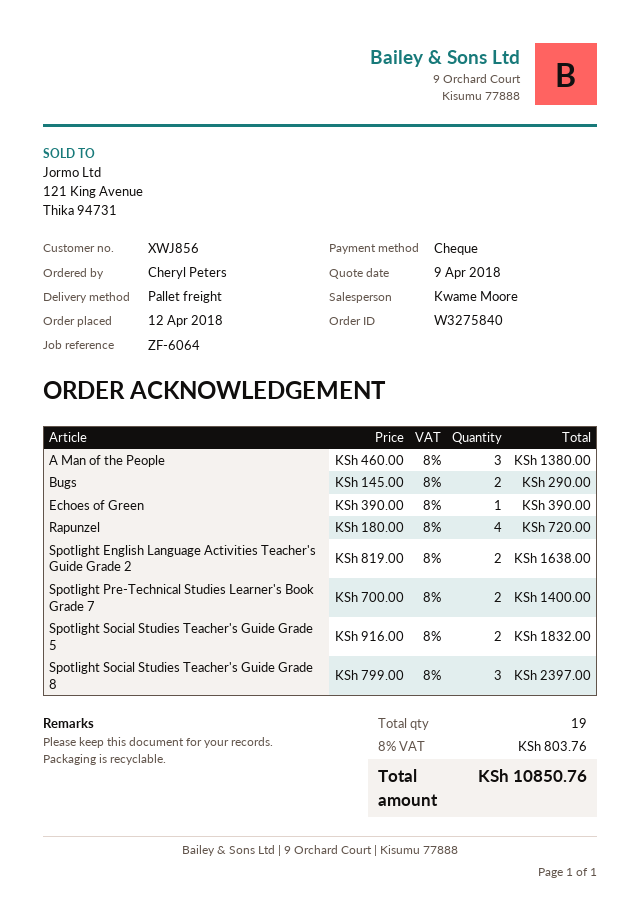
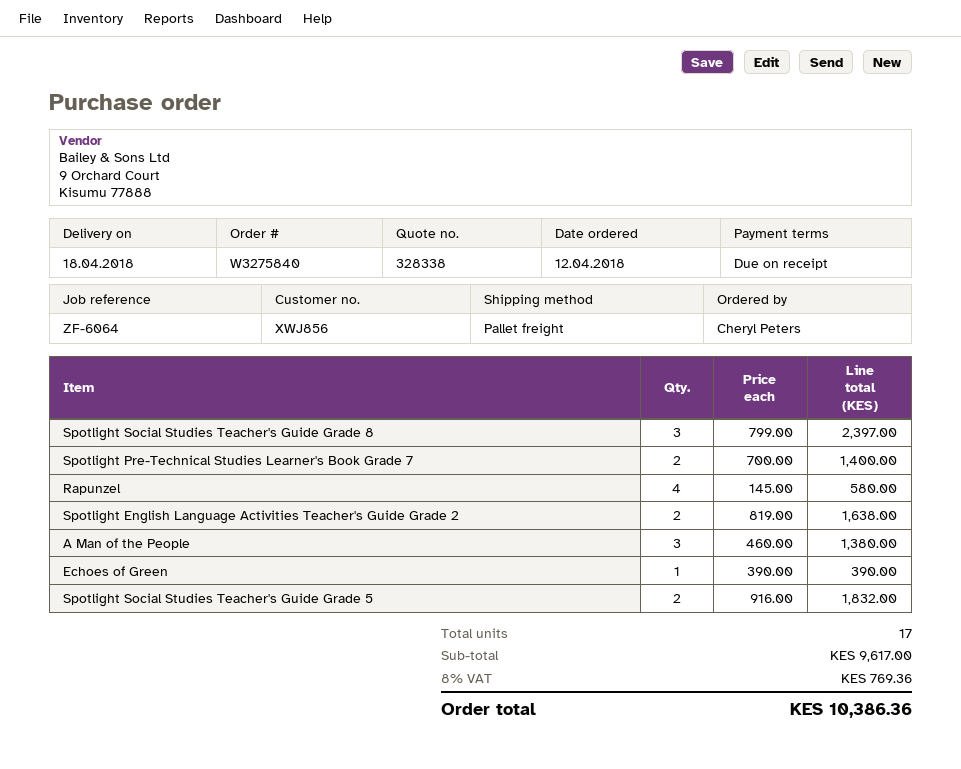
Bugs: 2 x 145.00 = 290.00 -> none
Rapunzel: 4 x 180.00 = 720.00 -> 4 x 145.00 = 580.00
total quantity: 19 -> 17
tax: 8% = 803.76 -> 8% = 769.36
total: 10850.76 -> 10386.36

